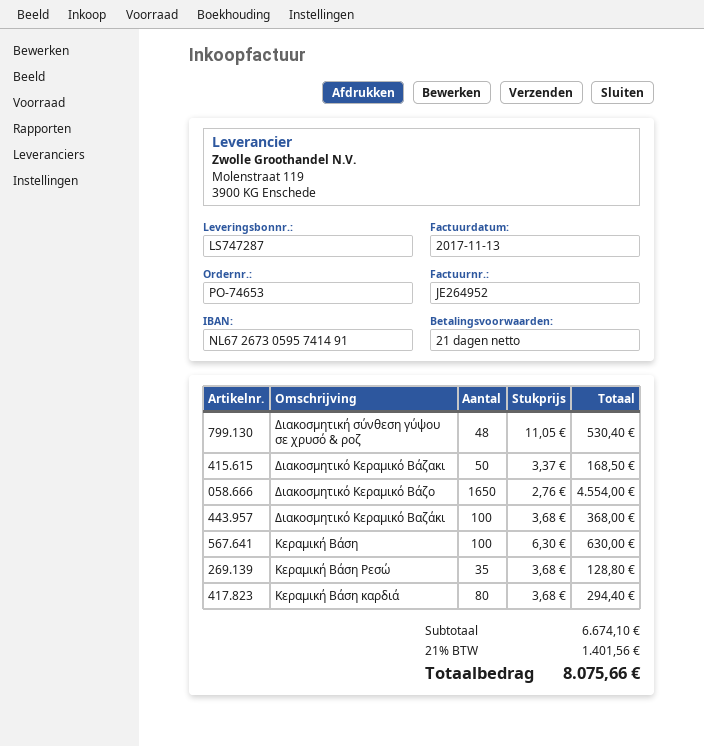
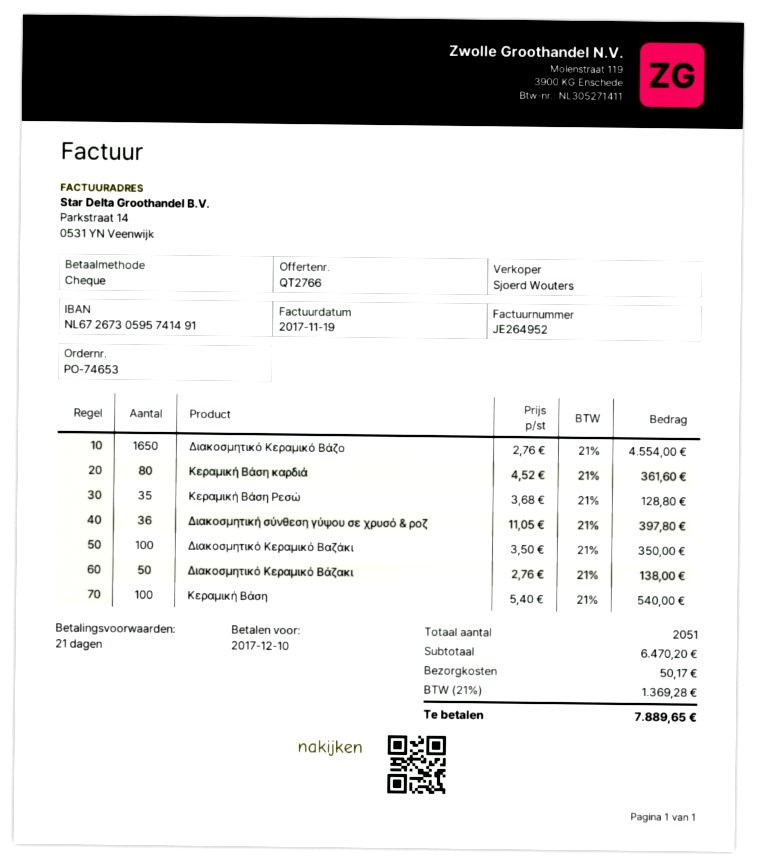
invoice date: 2017-11-13 -> 2017-11-19
Διακοσμητική σύνθεση γύψου σε χρυσό & ροζ: 48 x 11.05 = 530.40 -> 36 x 11.05 = 397.80
Διακοσμητικό Κεραμικό Βάζακι: 50 x 3.37 = 168.50 -> 50 x 2.76 = 138.00
Διακοσμητικό Κεραμικό Βαζάκι: 100 x 3.68 = 368.00 -> 100 x 3.50 = 350.00
Κεραμική Βάση: 100 x 6.30 = 630.00 -> 100 x 5.40 = 540.00
Κεραμική Βάση καρδιά: 80 x 3.68 = 294.40 -> 80 x 4.52 = 361.60
subtotal: 6674.10 -> 6470.20
shipping: none -> 50.17
tax: 21% = 1401.56 -> 21% = 1369.28
total: 8075.66 -> 7889.65

